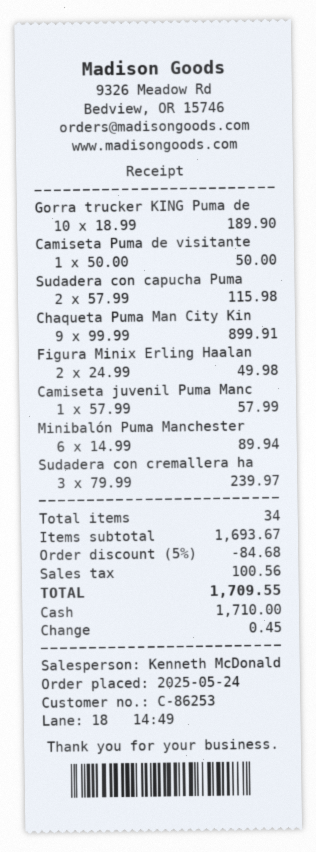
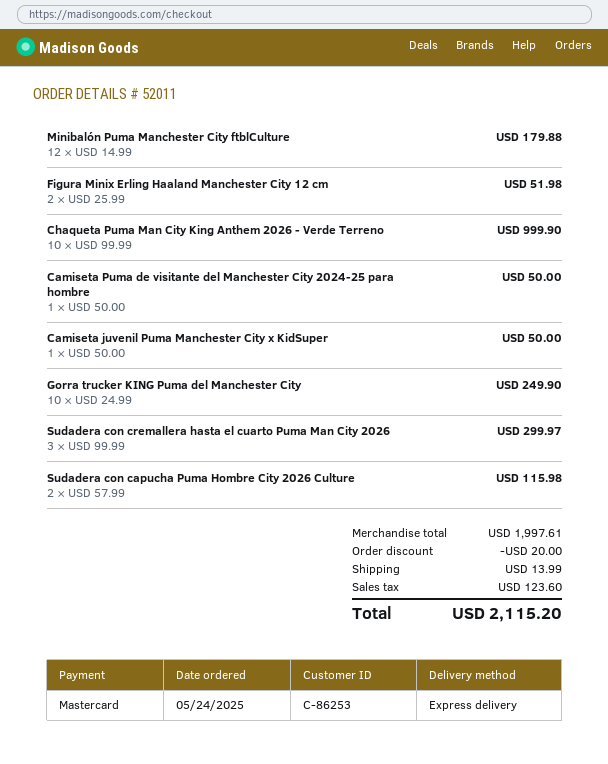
payment method: cash -> Mastercard
Gorra trucker KING Puma de: 10 x 18.99 = 189.90 -> 10 x 24.99 = 249.90
Chaqueta Puma Man City Kin: 9 x 99.99 = 899.91 -> 10 x 99.99 = 999.90
Figura Minix Erling Haalan: 2 x 24.99 = 49.98 -> 2 x 25.99 = 51.98
Camiseta juvenil Puma Manc: 1 x 57.99 = 57.99 -> 1 x 50.00 = 50.00
Minibalón Puma Manchester: 6 x 14.99 = 89.94 -> 12 x 14.99 = 179.88
Sudadera con cremallera ha: 3 x 79.99 = 239.97 -> 3 x 99.99 = 299.97
subtotal: 1693.67 -> 1997.61
discount: 84.68 -> 20.00
shipping: none -> 13.99
tax: 100.56 -> 123.60
total: 1709.55 -> 2115.20

